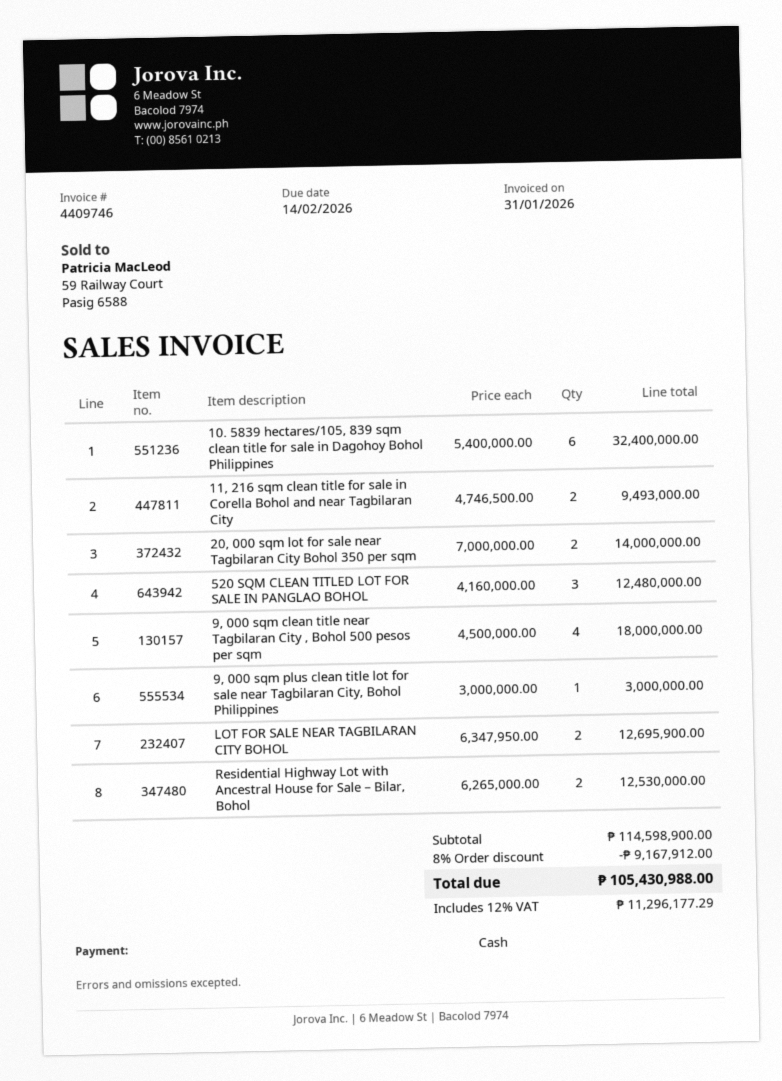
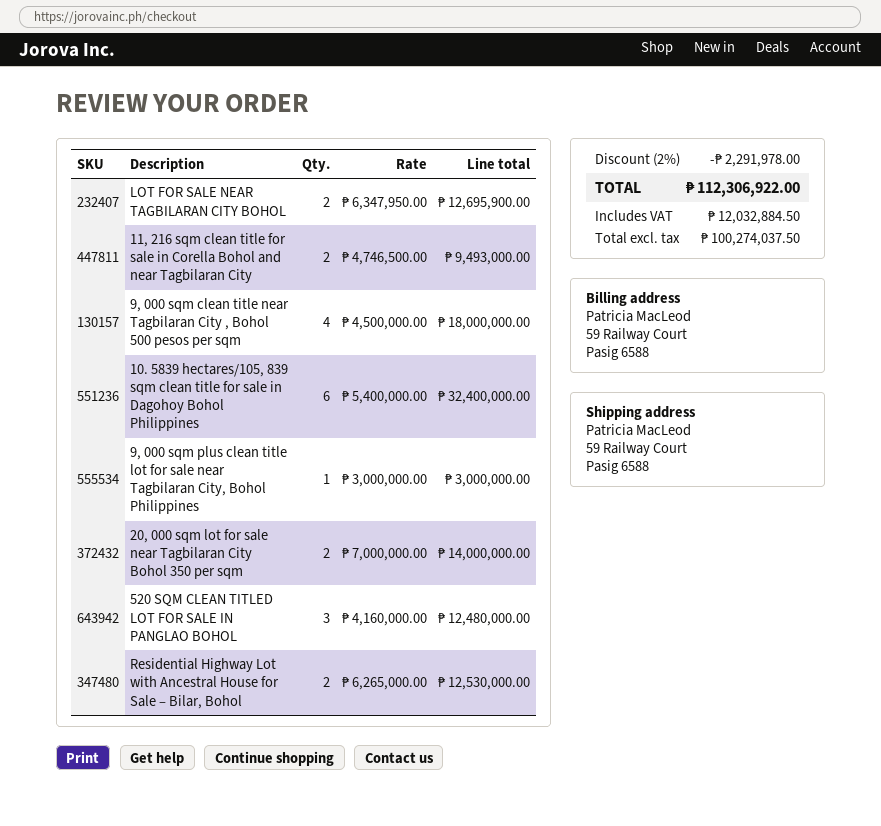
discount: 8% = 9167912.00 -> 2% = 2291978.00
tax: 11296177.29 -> 12032884.50
total: 105430988.00 -> 112306922.00

